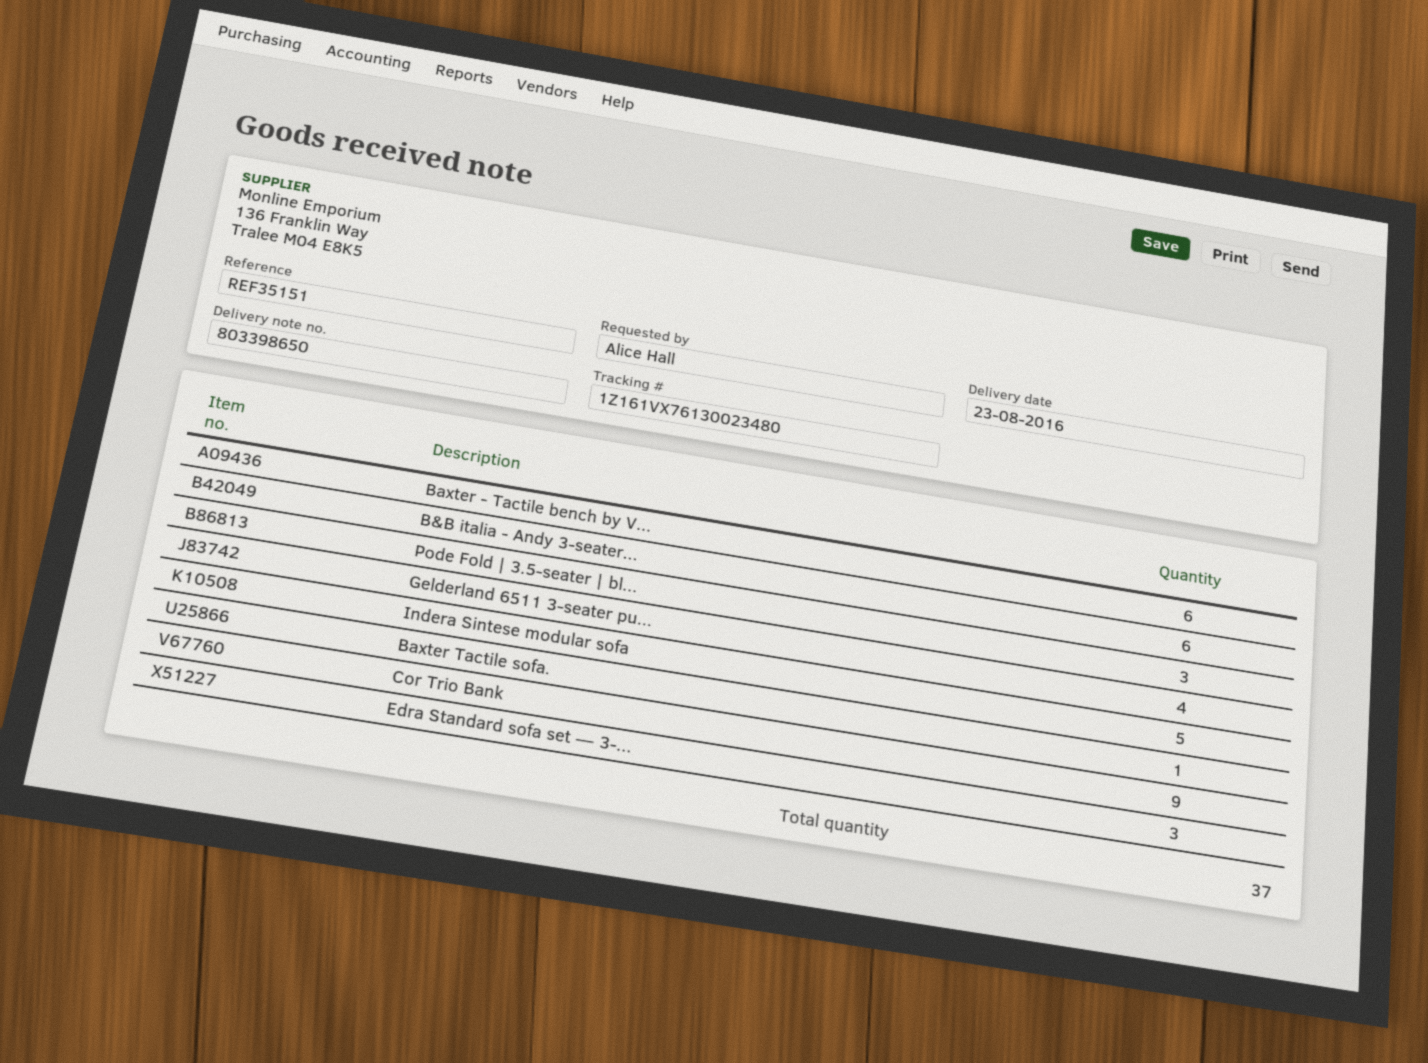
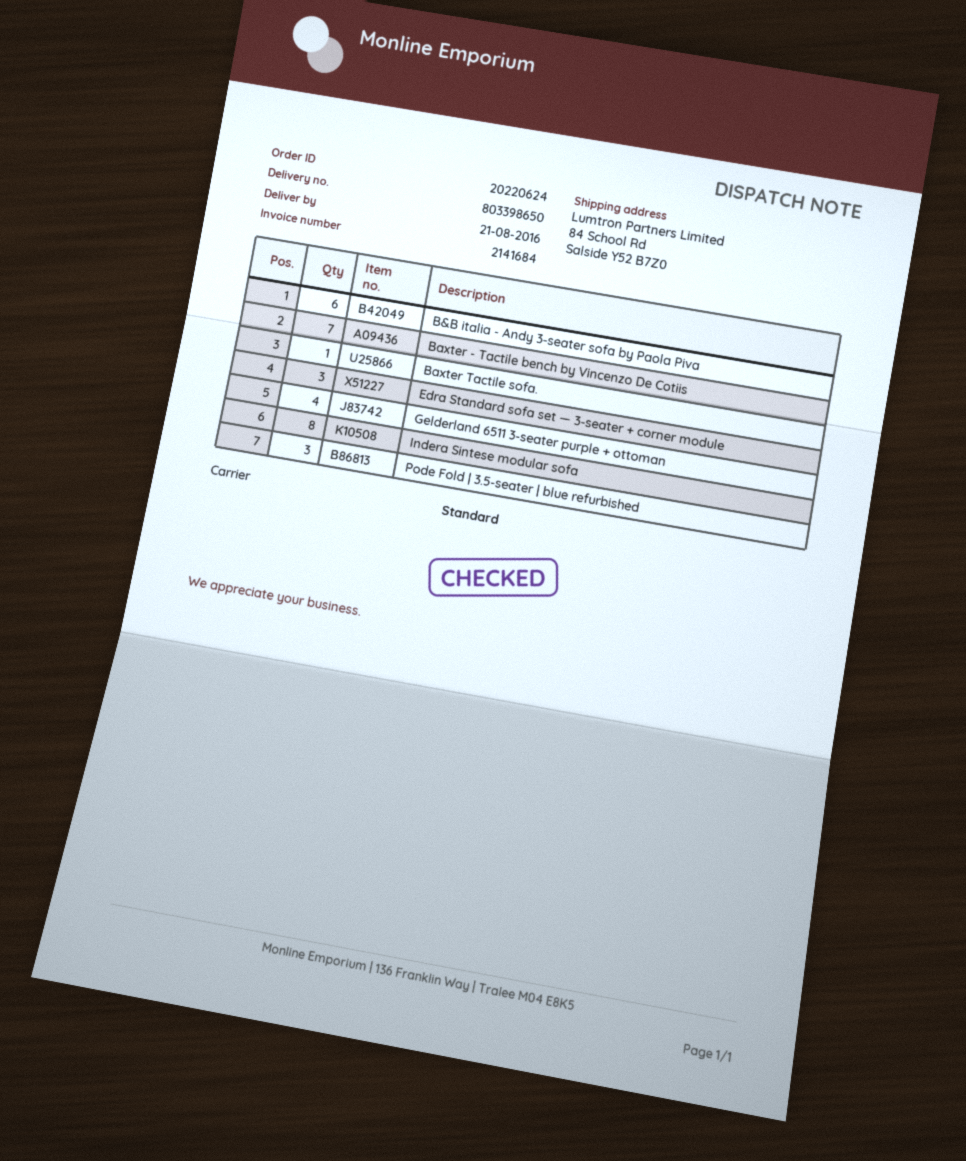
delivery date: 2016-08-23 -> 2016-08-21
Baxter - Tactile bench by V...: 6 -> 7
Indera Sintese modular sofa: 5 -> 8
Cor Trio Bank: 9 -> none

